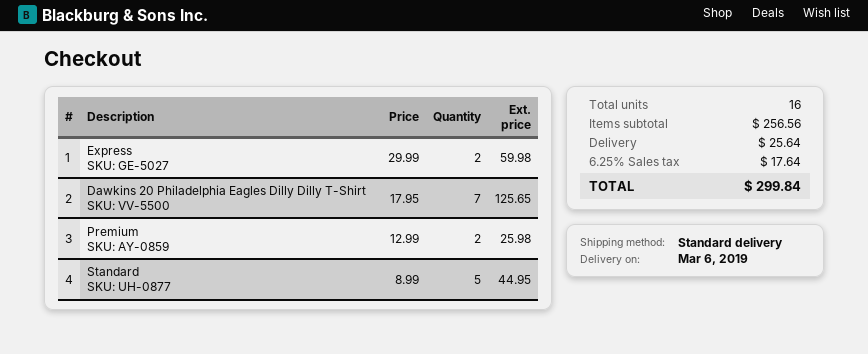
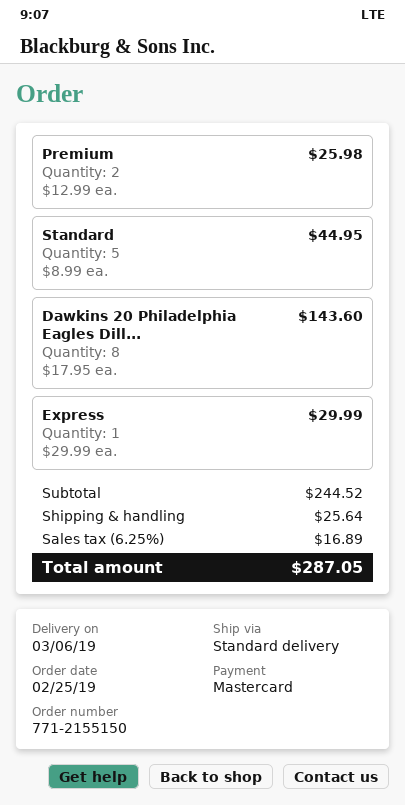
Express: 2 x 29.99 = 59.98 -> 1 x 29.99 = 29.99
Dawkins 20 Philadelphia Eagles Dilly Dilly T-Shirt: 7 x 17.95 = 125.65 -> 8 x 17.95 = 143.60
subtotal: 256.56 -> 244.52
tax: 6.25% = 17.64 -> 6.25% = 16.89
total: 299.84 -> 287.05

